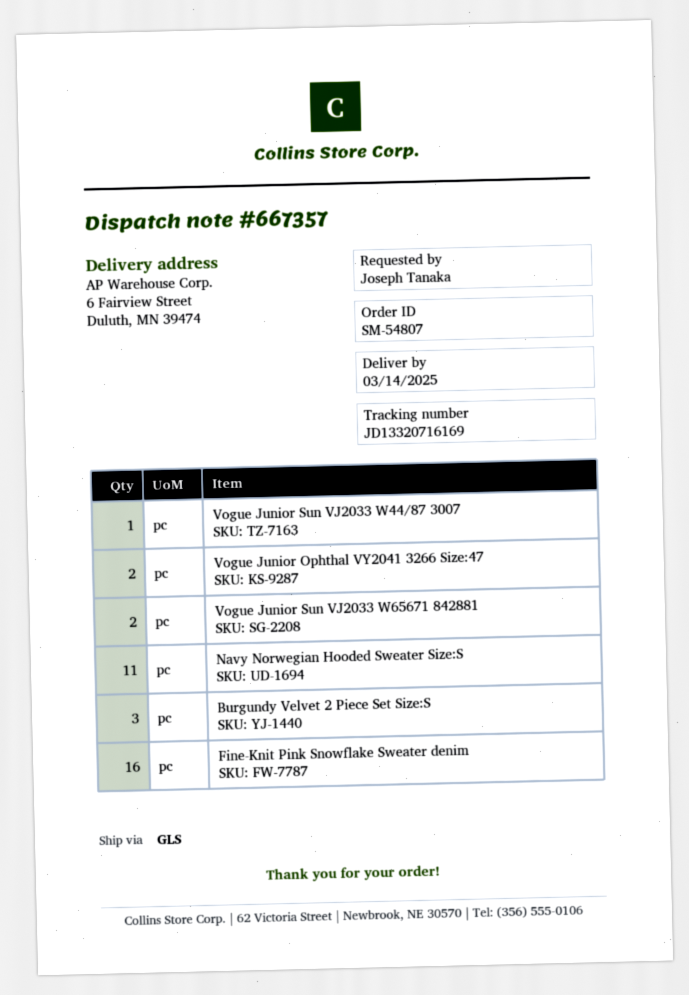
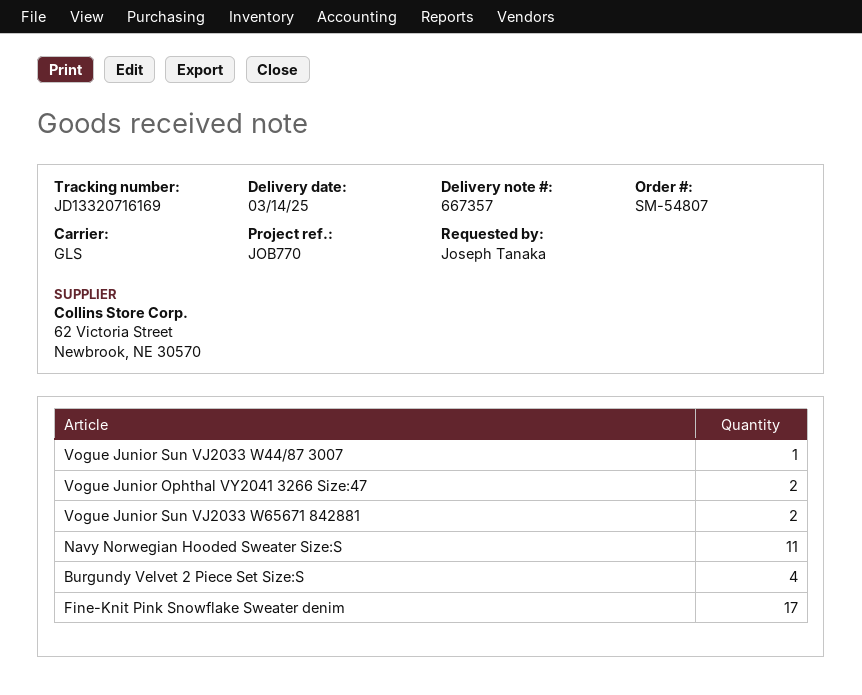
Burgundy Velvet 2 Piece Set Size:S: 3 -> 4
Fine-Knit Pink Snowflake Sweater denim: 16 -> 17

